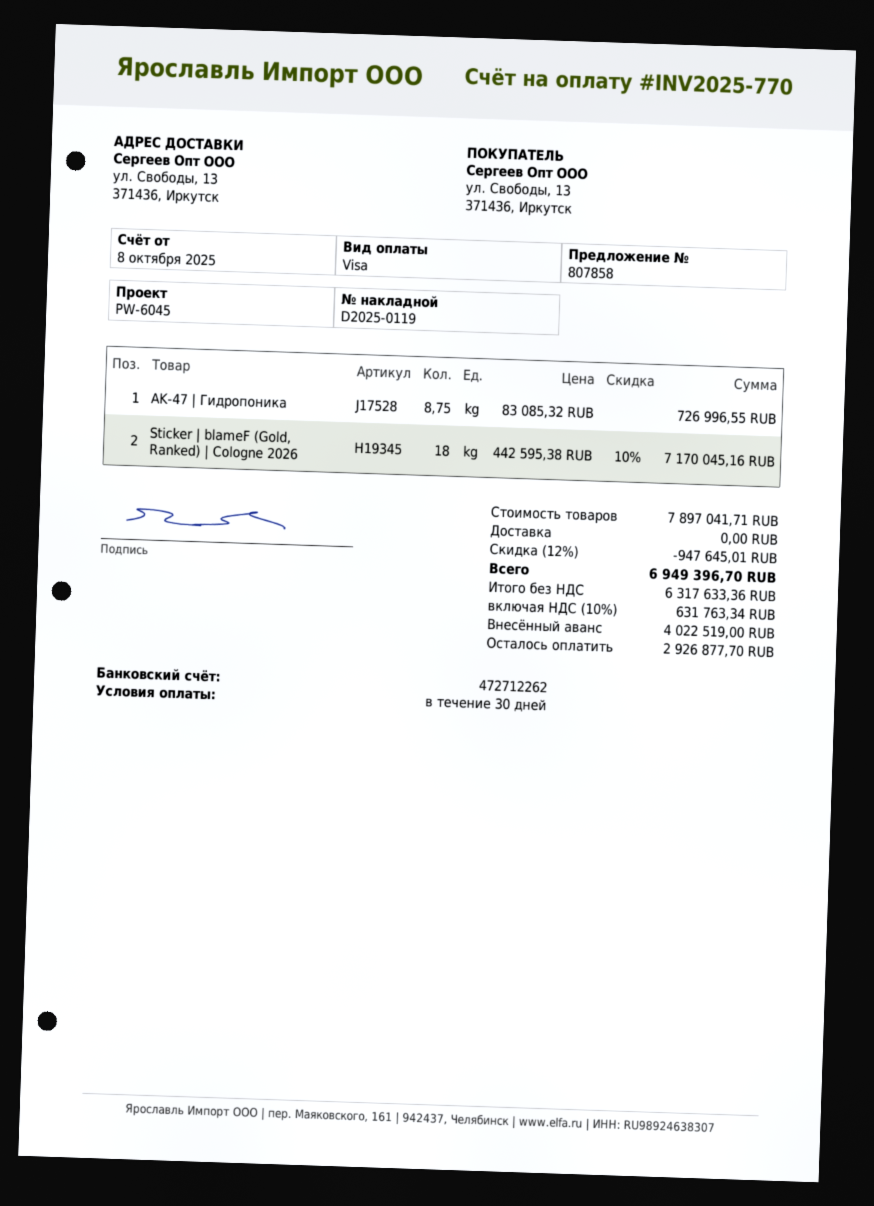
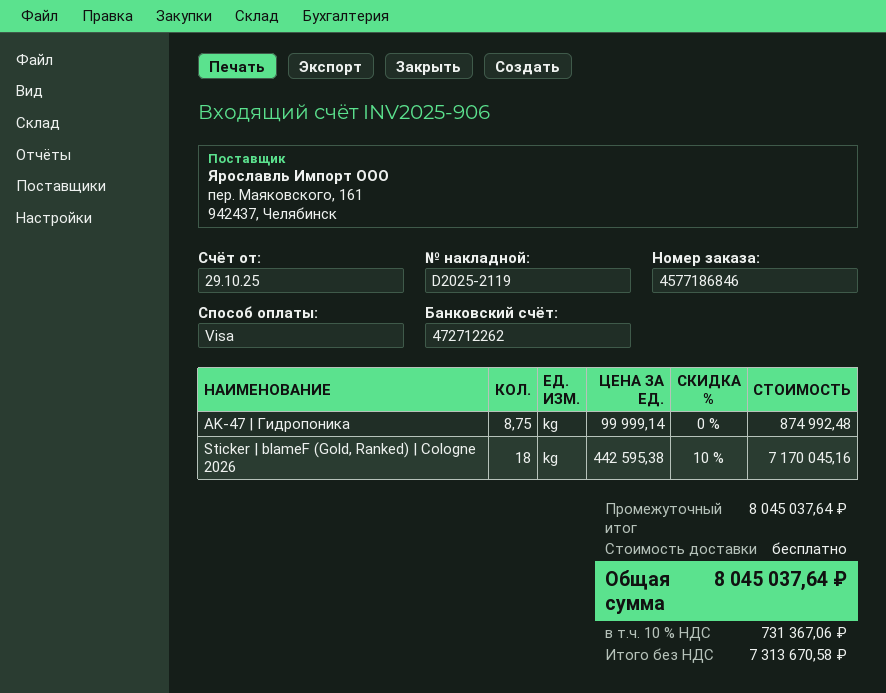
delivery note number: D2025-0119 -> D2025-2119
invoice number: INV2025-770 -> INV2025-906
invoice date: 2025-10-08 -> 2025-10-29
AK-47 | Гидропоника: 8.75 x 83085.32 = 726996.55 -> 8.75 x 99999.14 = 874992.48
subtotal: 7897041.71 -> 8045037.64
discount: 12% = 947645.01 -> none
net: 6317633.36 -> 7313670.58
tax: 10% = 631763.34 -> 10% = 731367.06
total: 6949396.70 -> 8045037.64

